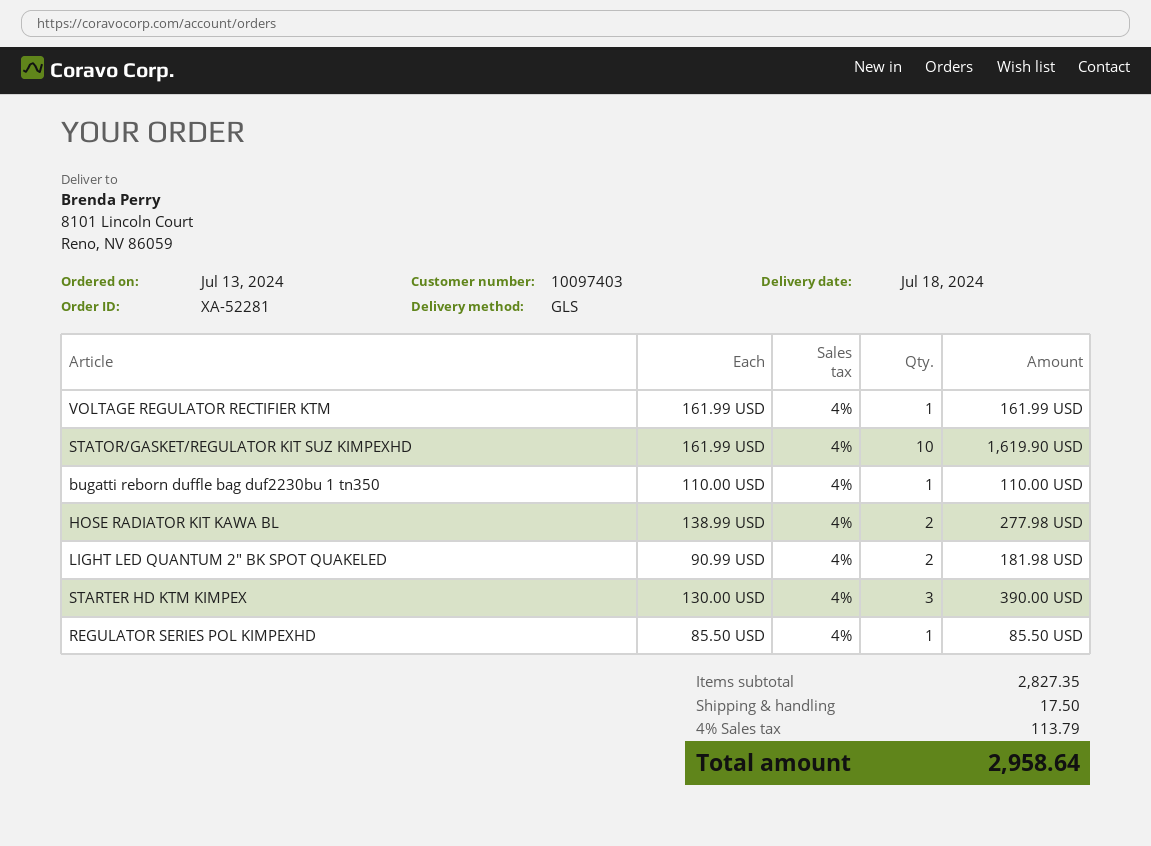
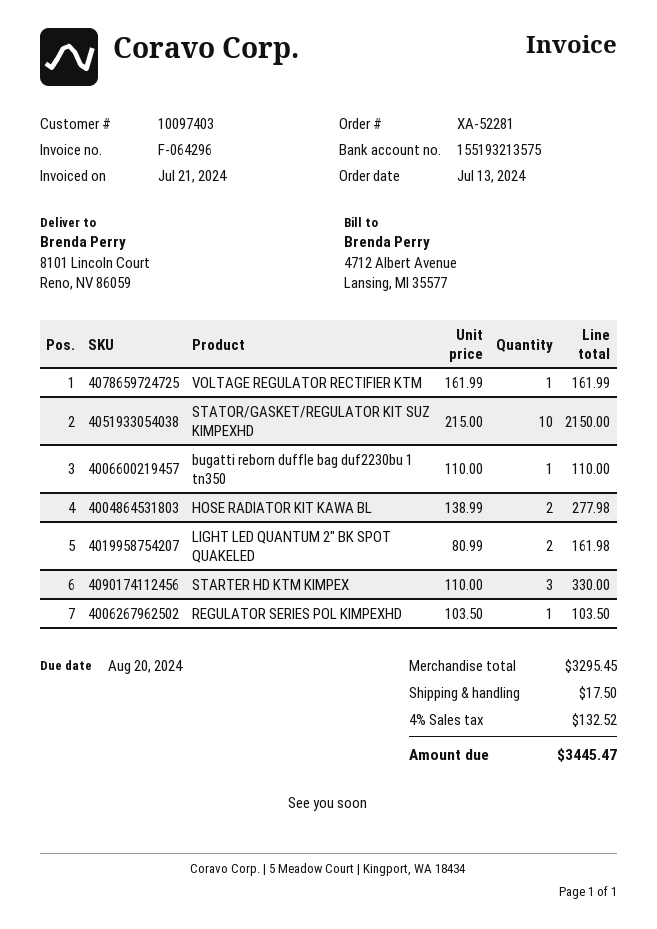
STATOR/GASKET/REGULATOR KIT SUZ KIMPEXHD: 10 x 161.99 = 1619.90 -> 10 x 215.00 = 2150.00
LIGHT LED QUANTUM 2" BK SPOT QUAKELED: 2 x 90.99 = 181.98 -> 2 x 80.99 = 161.98
STARTER HD KTM KIMPEX: 3 x 130.00 = 390.00 -> 3 x 110.00 = 330.00
REGULATOR SERIES POL KIMPEXHD: 1 x 85.50 = 85.50 -> 1 x 103.50 = 103.50
subtotal: 2827.35 -> 3295.45
tax: 4% = 113.79 -> 4% = 132.52
total: 2958.64 -> 3445.47

